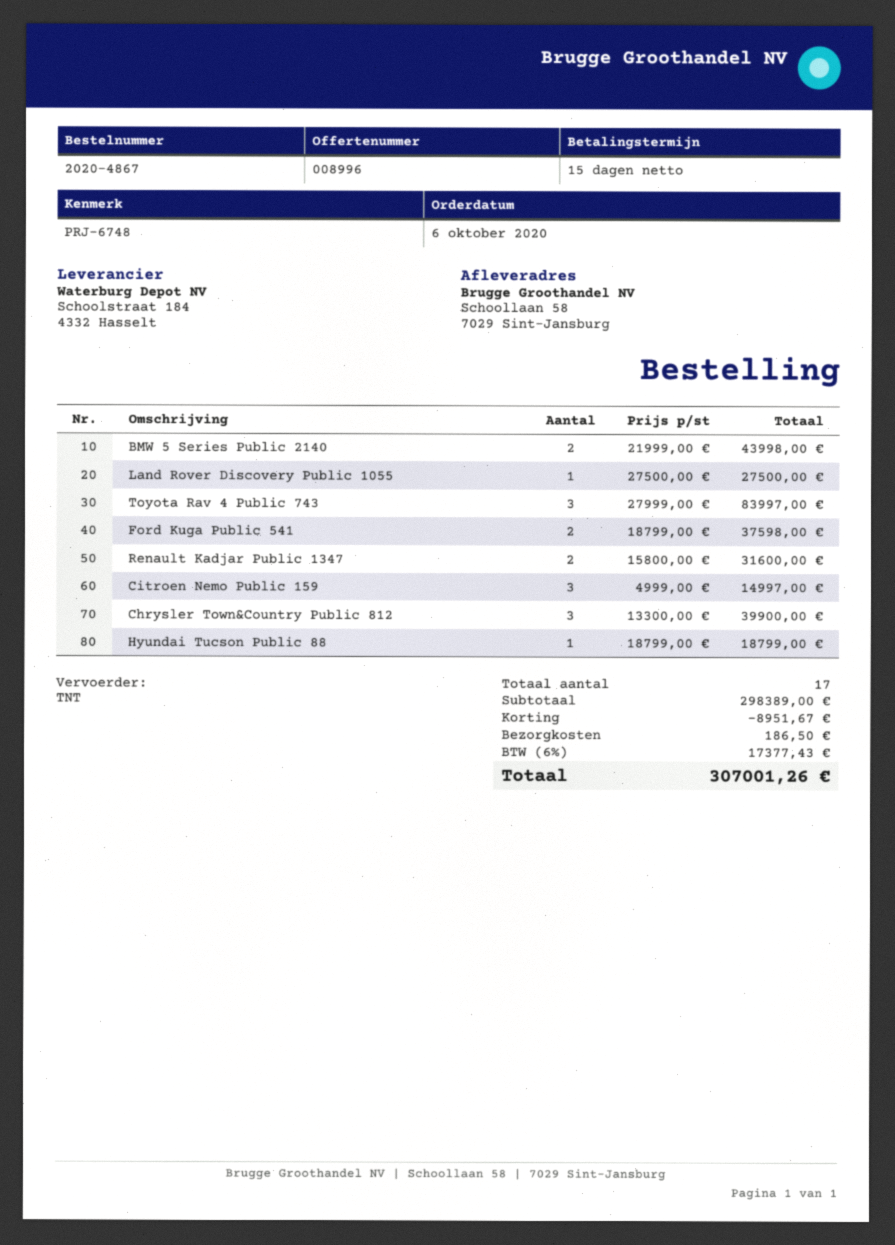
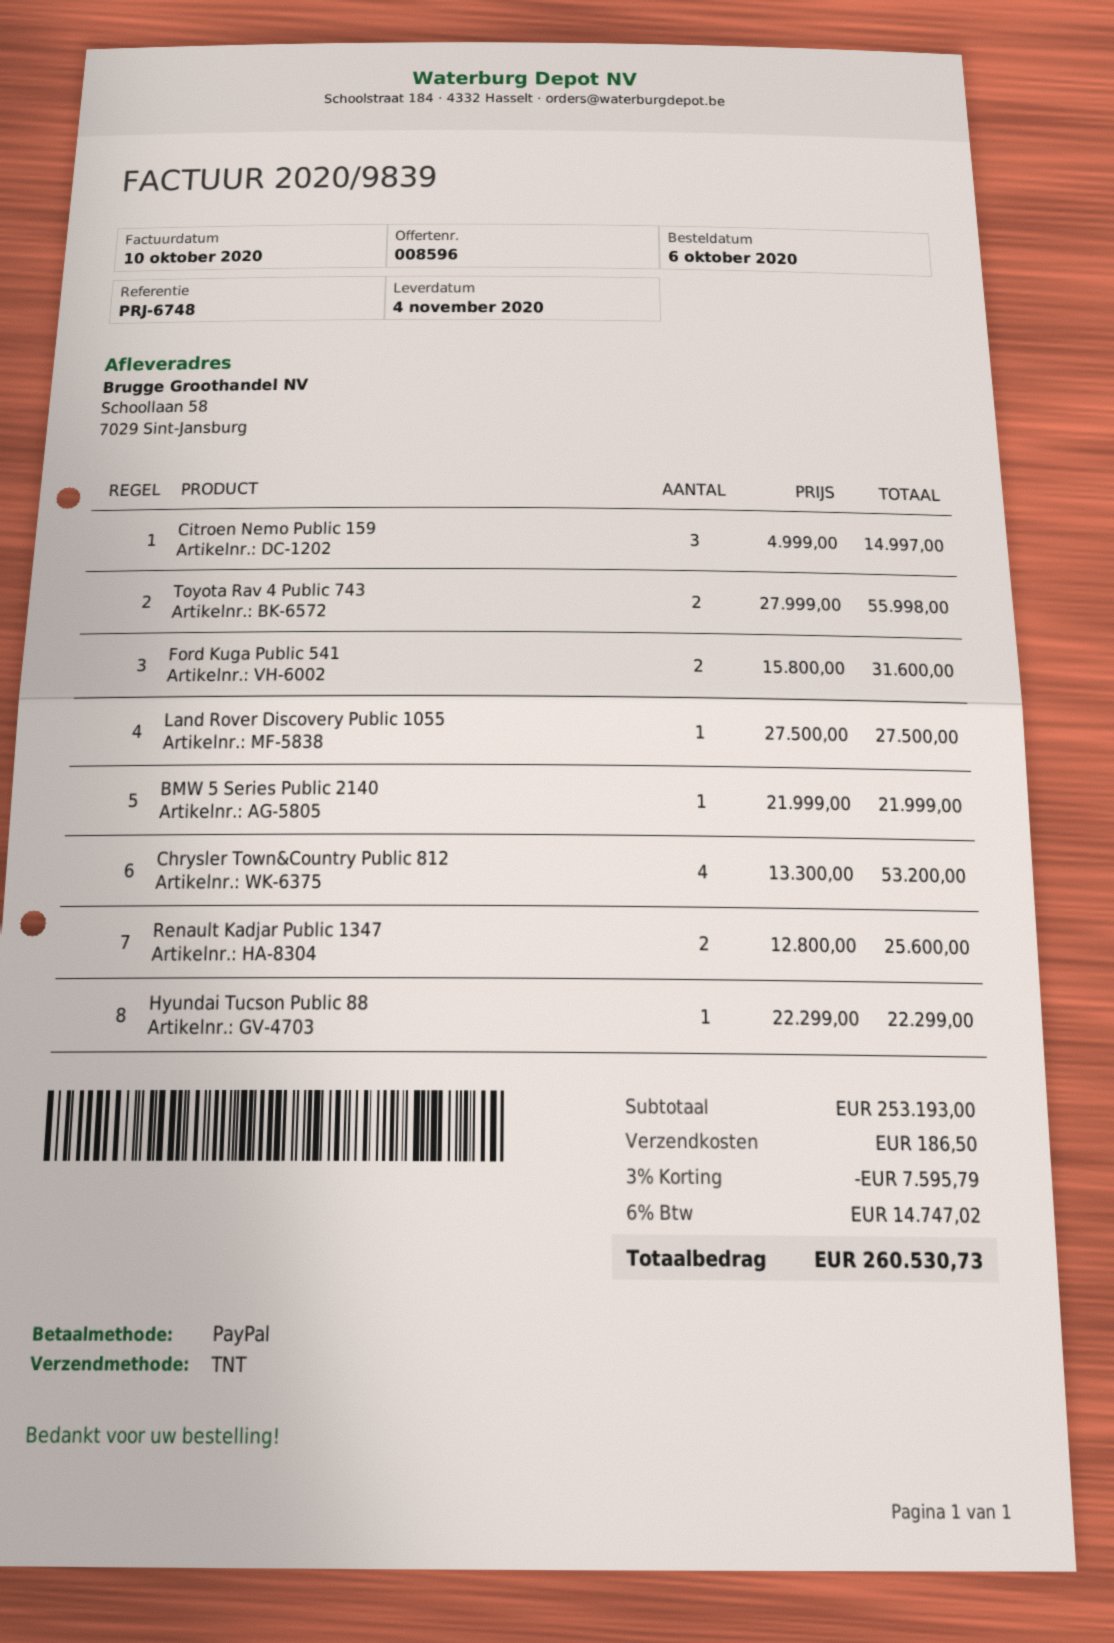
quote number: 008996 -> 008596
BMW 5 Series Public 2140: 2 x 21999.00 = 43998.00 -> 1 x 21999.00 = 21999.00
Toyota Rav 4 Public 743: 3 x 27999.00 = 83997.00 -> 2 x 27999.00 = 55998.00
Ford Kuga Public 541: 2 x 18799.00 = 37598.00 -> 2 x 15800.00 = 31600.00
Renault Kadjar Public 1347: 2 x 15800.00 = 31600.00 -> 2 x 12800.00 = 25600.00
Chrysler Town&Country Public 812: 3 x 13300.00 = 39900.00 -> 4 x 13300.00 = 53200.00
Hyundai Tucson Public 88: 1 x 18799.00 = 18799.00 -> 1 x 22299.00 = 22299.00
subtotal: 298389.00 -> 253193.00
discount: 8951.67 -> 7595.79
tax: 6% = 17377.43 -> 6% = 14747.02
total: 307001.26 -> 260530.73

